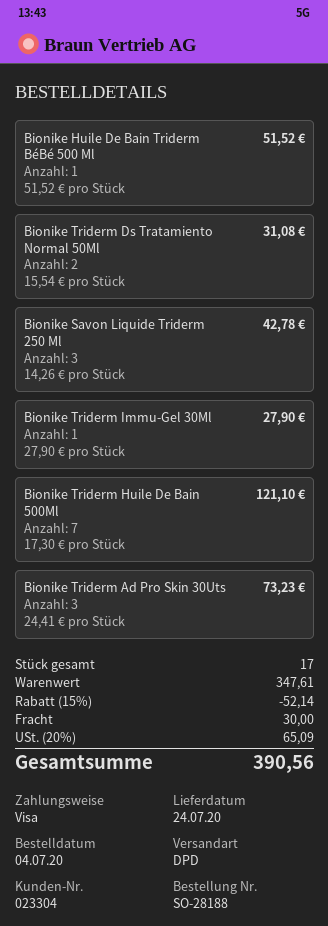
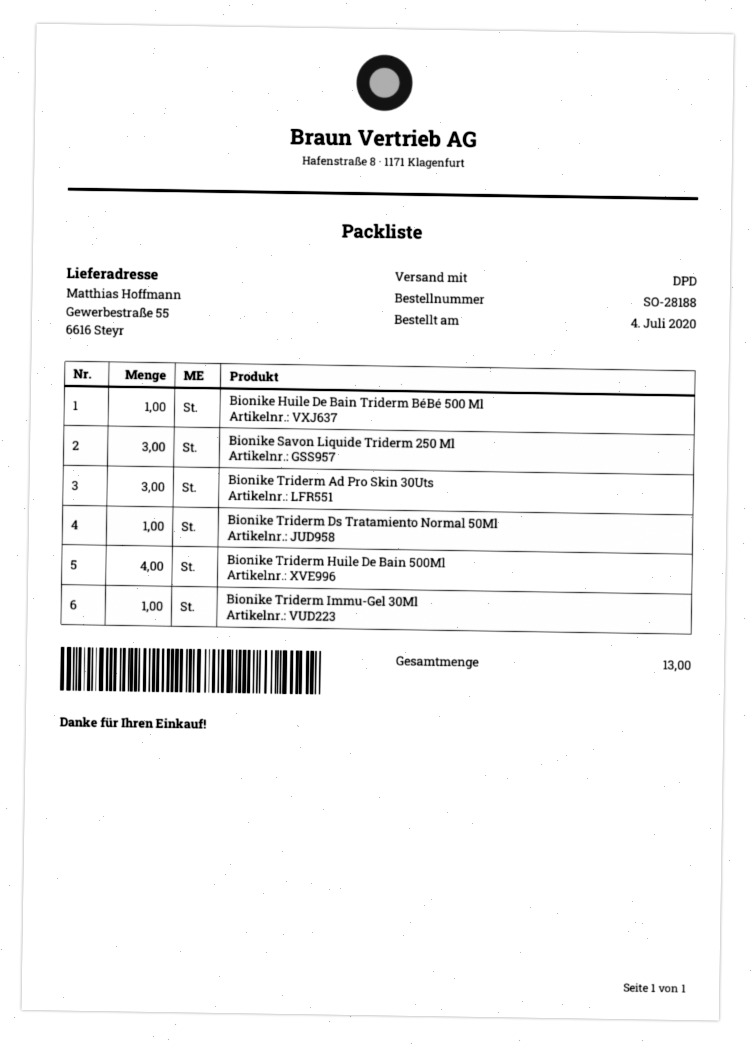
Bionike Triderm Ds Tratamiento Normal 50Ml: 2 -> 1
Bionike Triderm Huile De Bain 500Ml: 7 -> 4
total quantity: 17 -> 13

